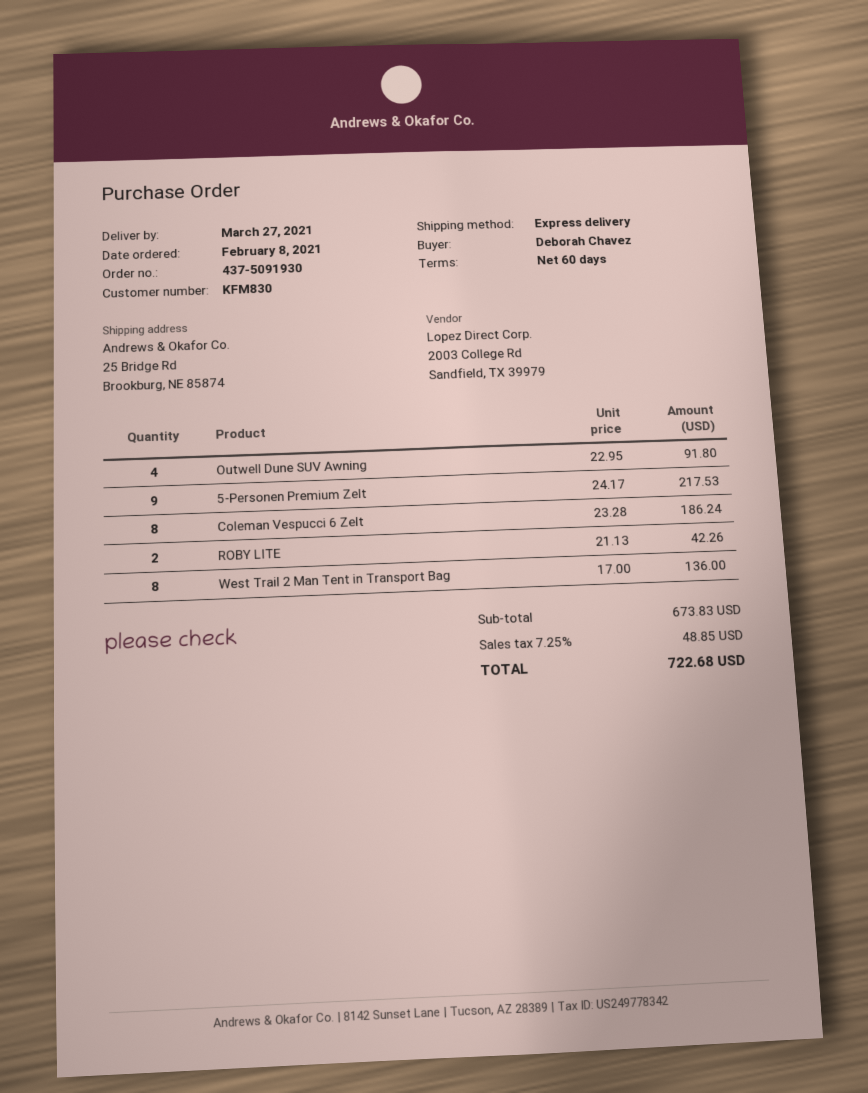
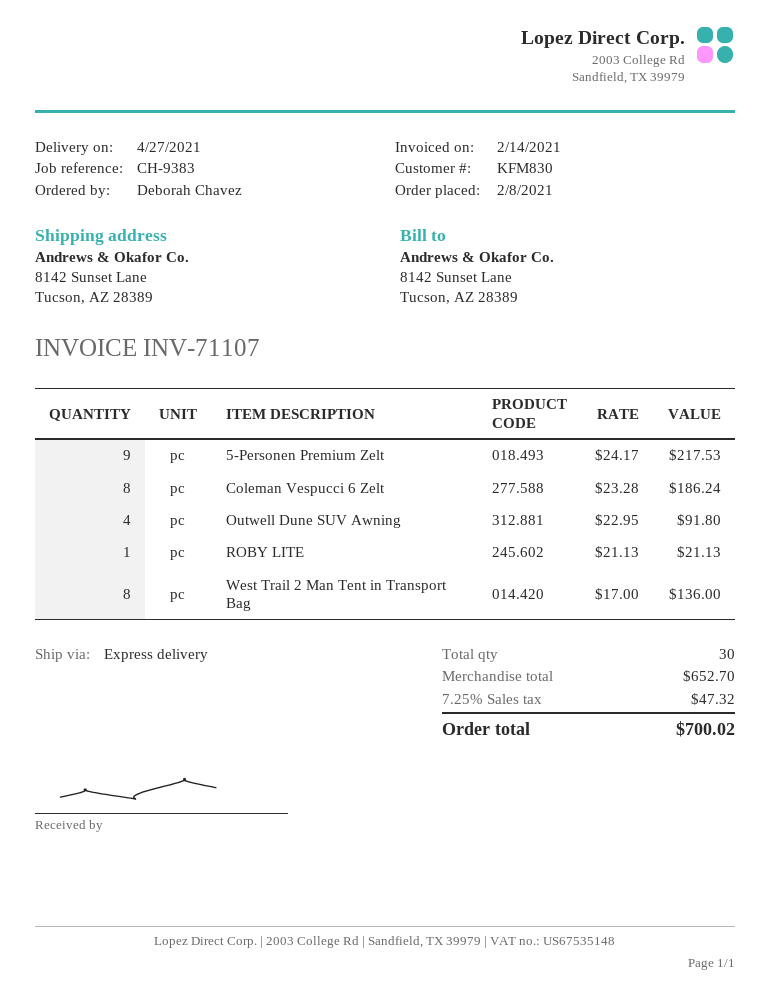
delivery date: 2021-03-27 -> 2021-04-27
ship to: 25 Bridge Rd, Brookburg, NE 85874 -> 8142 Sunset Lane, Tucson, AZ 28389
ROBY LITE: 2 x 21.13 = 42.26 -> 1 x 21.13 = 21.13
subtotal: 673.83 -> 652.70
tax: 7.25% = 48.85 -> 7.25% = 47.32
total: 722.68 -> 700.02

